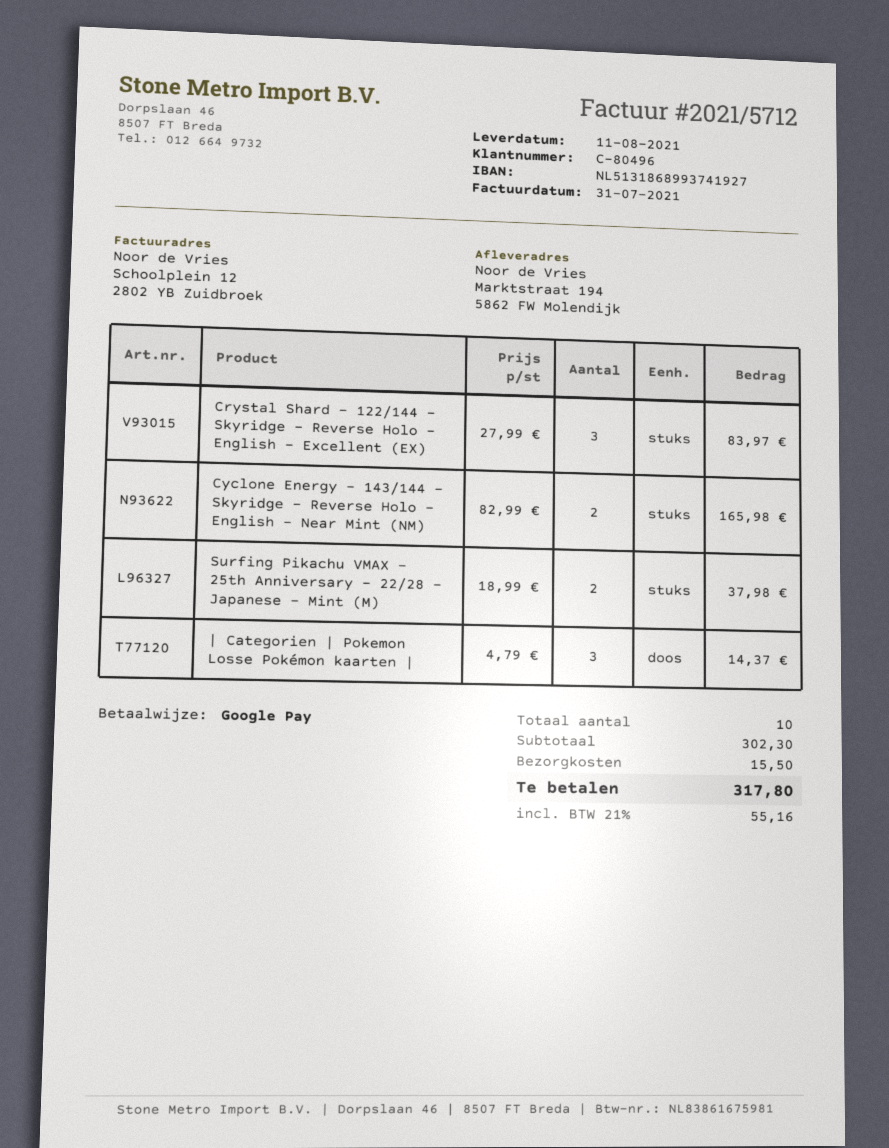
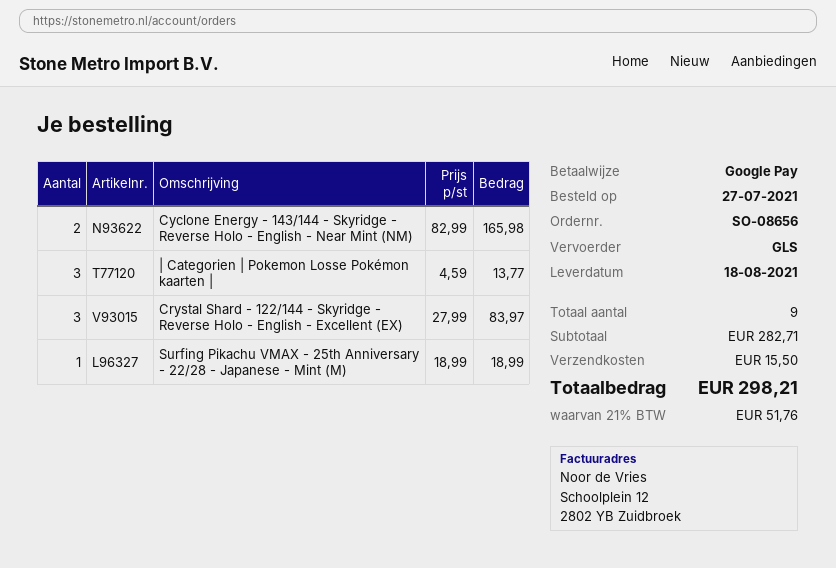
delivery date: 2021-08-11 -> 2021-08-18
Surfing Pikachu VMAX - 25th Anniversary - 22/28 - Japanese - Mint (M): 2 x 18.99 = 37.98 -> 1 x 18.99 = 18.99
| Categorien | Pokemon Losse Pokémon kaarten |: 3 x 4.79 = 14.37 -> 3 x 4.59 = 13.77
total quantity: 10 -> 9
subtotal: 302.30 -> 282.71
tax: 21% = 55.16 -> 21% = 51.76
total: 317.80 -> 298.21

